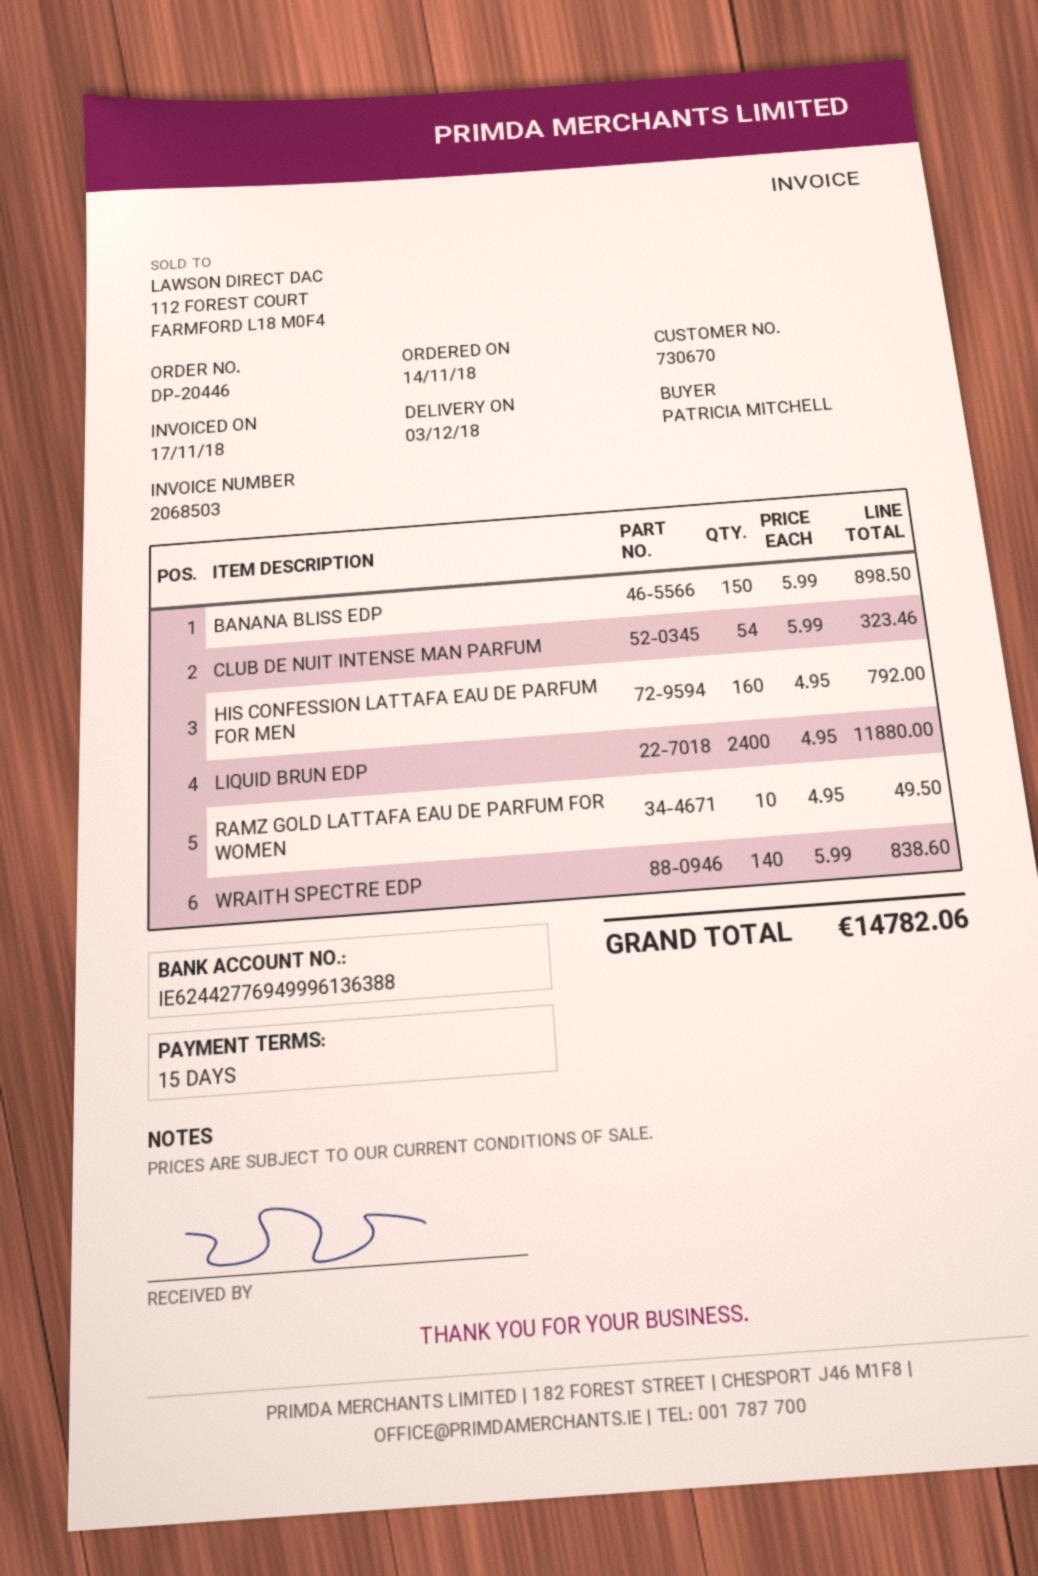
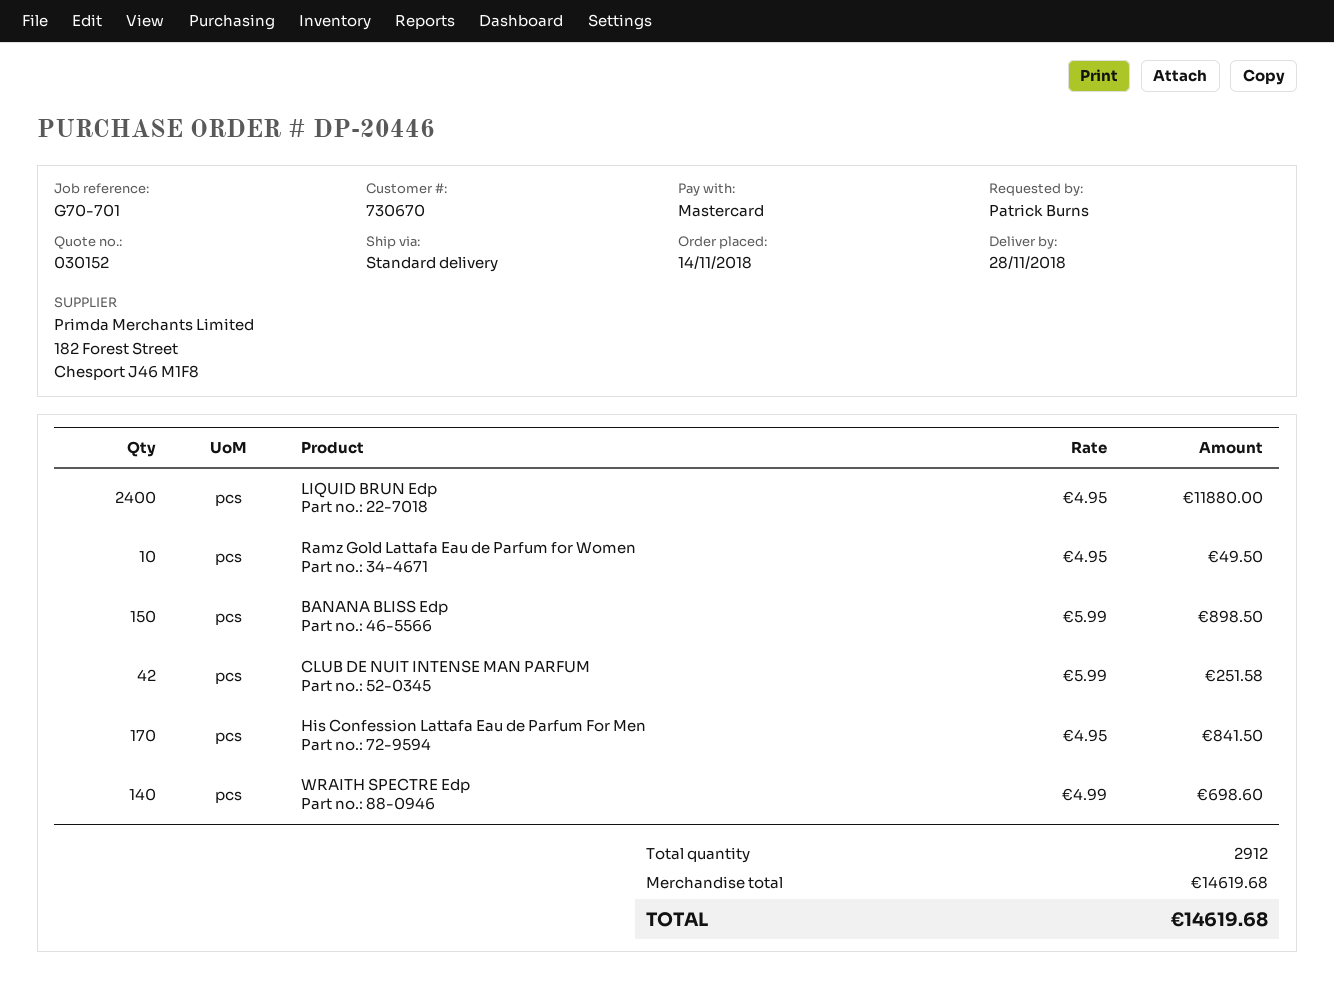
delivery date: 2018-12-03 -> 2018-11-28
ordered by: PATRICIA MITCHELL -> Patrick Burns
CLUB DE NUIT INTENSE MAN PARFUM: 54 x 5.99 = 323.46 -> 42 x 5.99 = 251.58
HIS CONFESSION LATTAFA EAU DE PARFUM FOR MEN: 160 x 4.95 = 792.00 -> 170 x 4.95 = 841.50
WRAITH SPECTRE EDP: 140 x 5.99 = 838.60 -> 140 x 4.99 = 698.60
total: 14782.06 -> 14619.68

